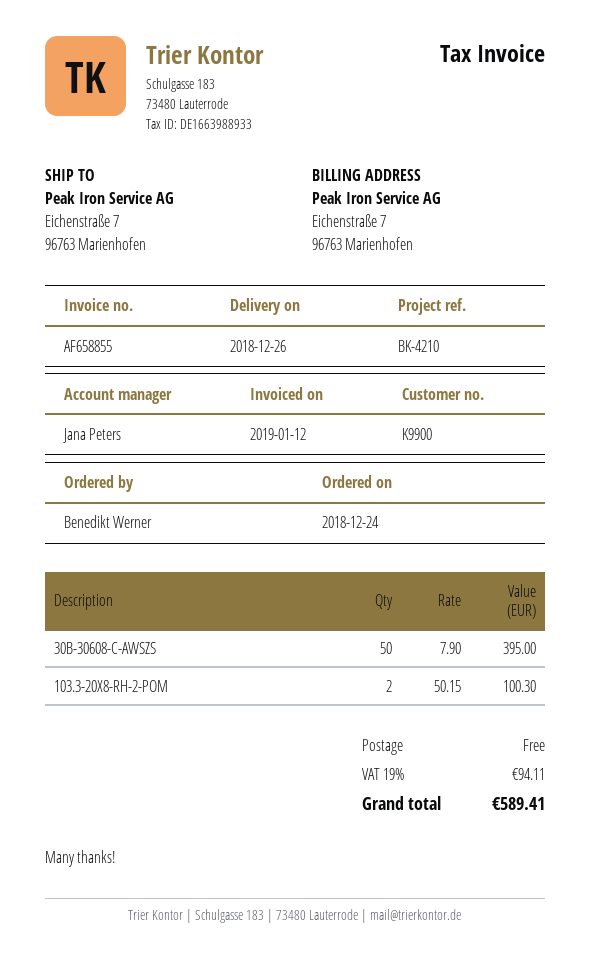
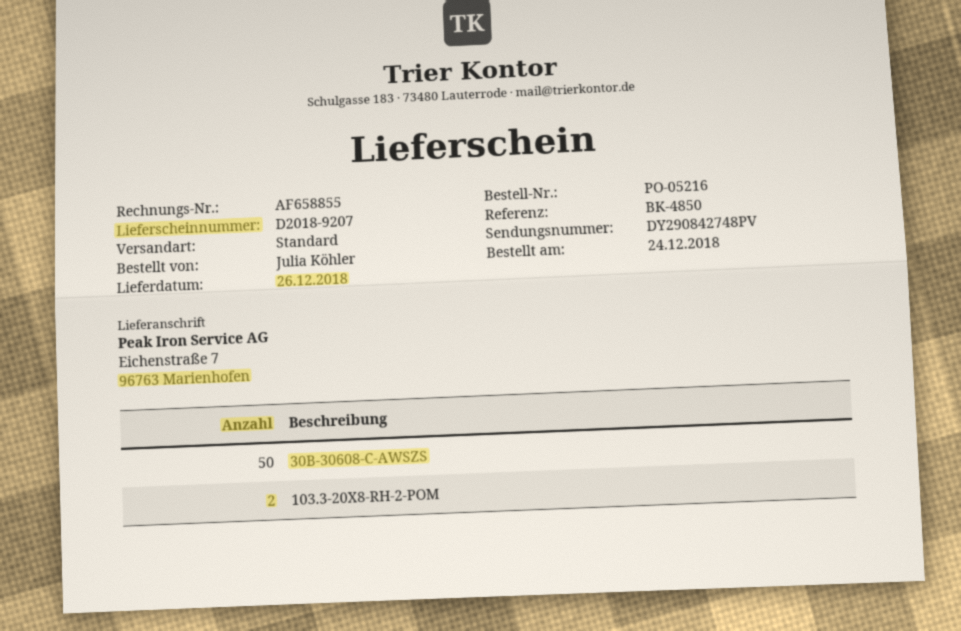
reference: BK-4210 -> BK-4850
ordered by: Benedikt Werner -> Julia Köhler

